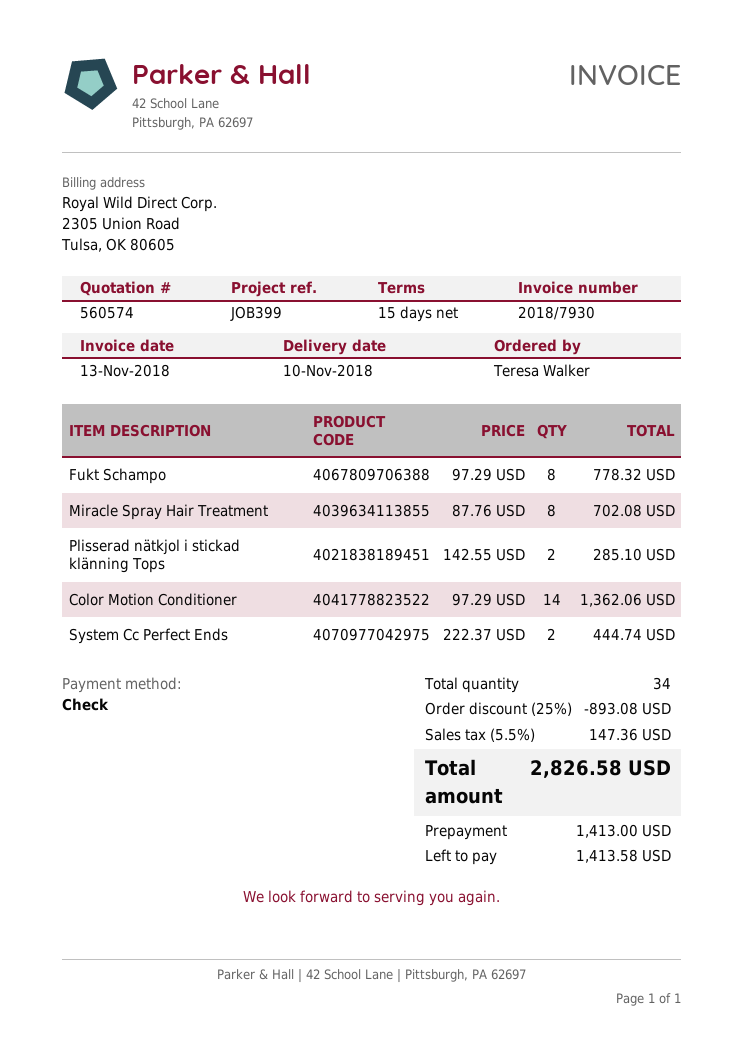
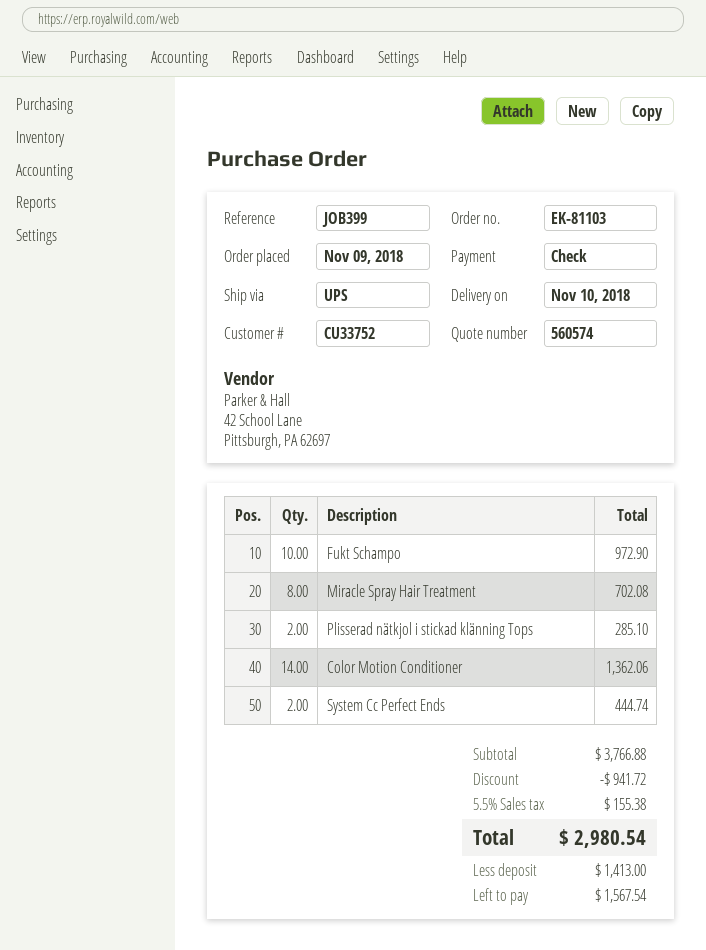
Fukt Schampo: 8 for 778.32 -> 10 for 972.90
discount: 893.08 -> 941.72
tax: 5.5% = 147.36 -> 5.5% = 155.38
total: 2826.58 -> 2980.54
balance: 1413.58 -> 1567.54

